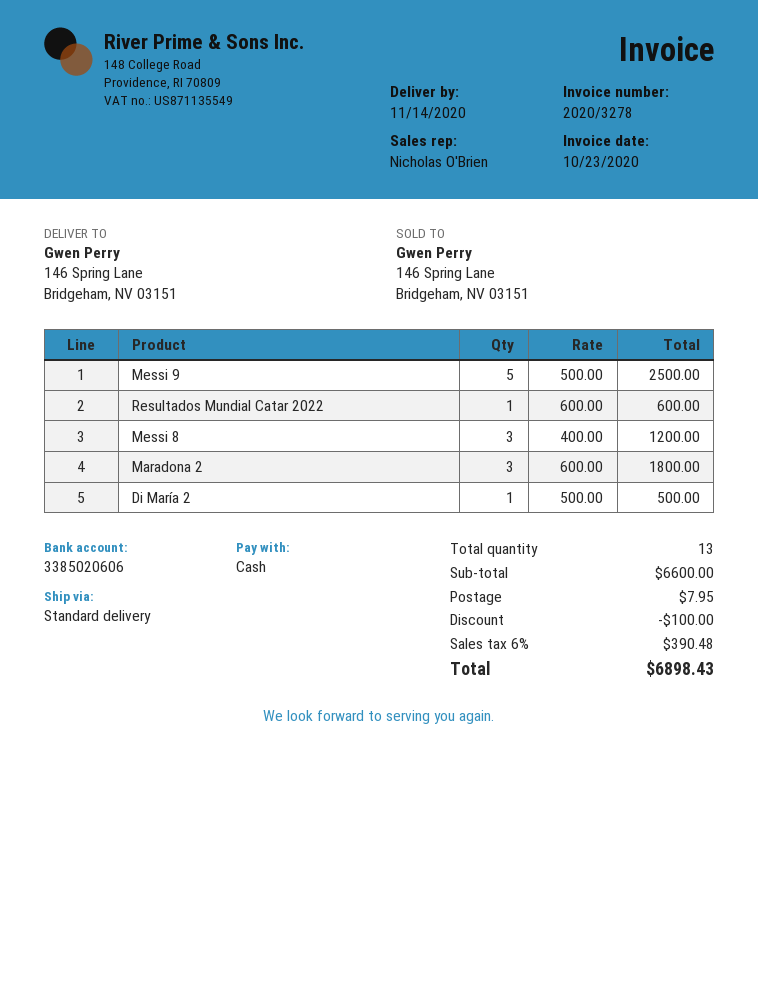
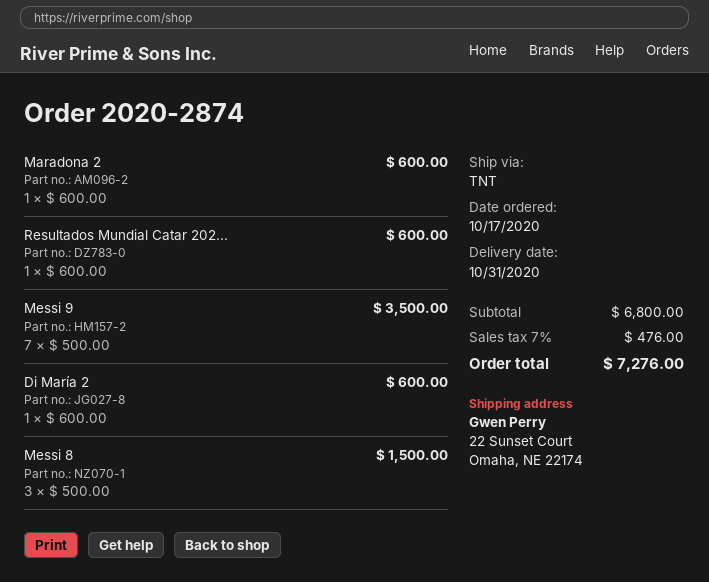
delivery date: 2020-11-14 -> 2020-10-31
shipping method: standard -> TNT
ship to: 146 Spring Lane, Bridgeham, NV 03151 -> 22 Sunset Court, Omaha, NE 22174
Messi 9: 5 x 500.00 = 2500.00 -> 7 x 500.00 = 3500.00
Messi 8: 3 x 400.00 = 1200.00 -> 3 x 500.00 = 1500.00
Maradona 2: 3 x 600.00 = 1800.00 -> 1 x 600.00 = 600.00
Di María 2: 1 x 500.00 = 500.00 -> 1 x 600.00 = 600.00
subtotal: 6600.00 -> 6800.00
discount: 100.00 -> none
shipping: 7.95 -> none
tax: 6% = 390.48 -> 7% = 476.00
total: 6898.43 -> 7276.00

